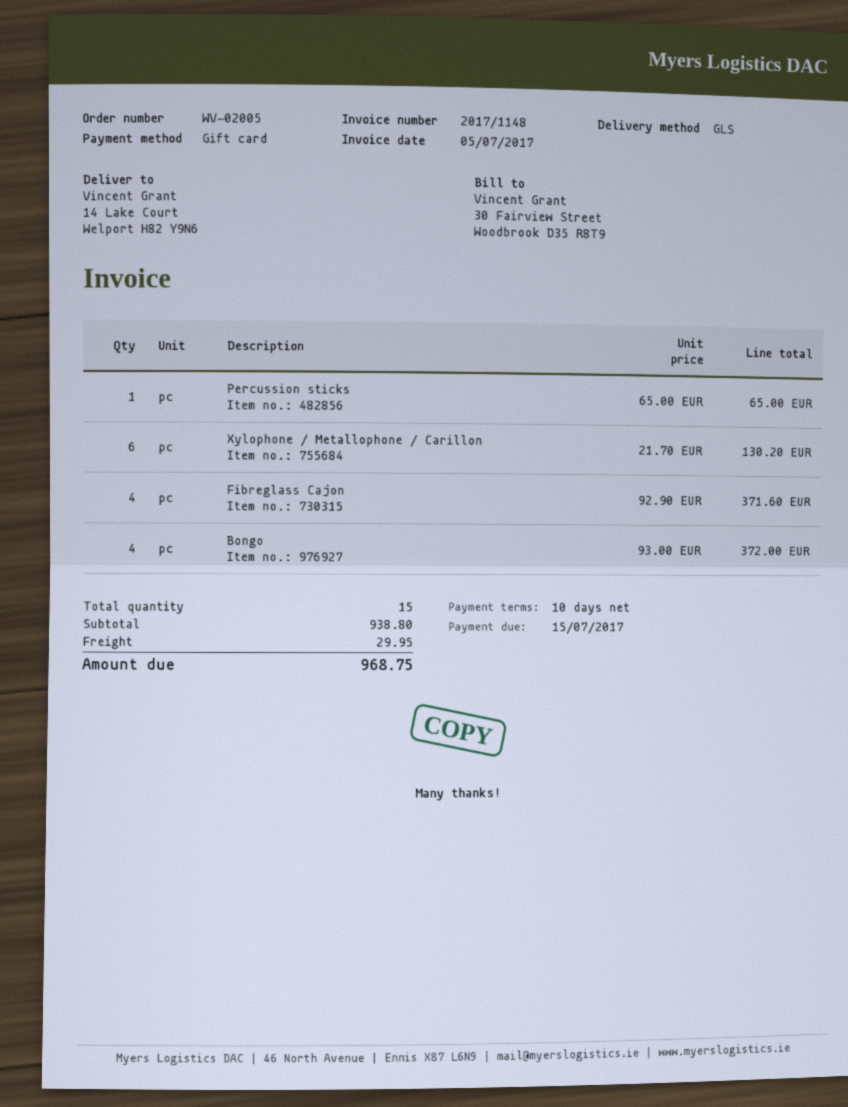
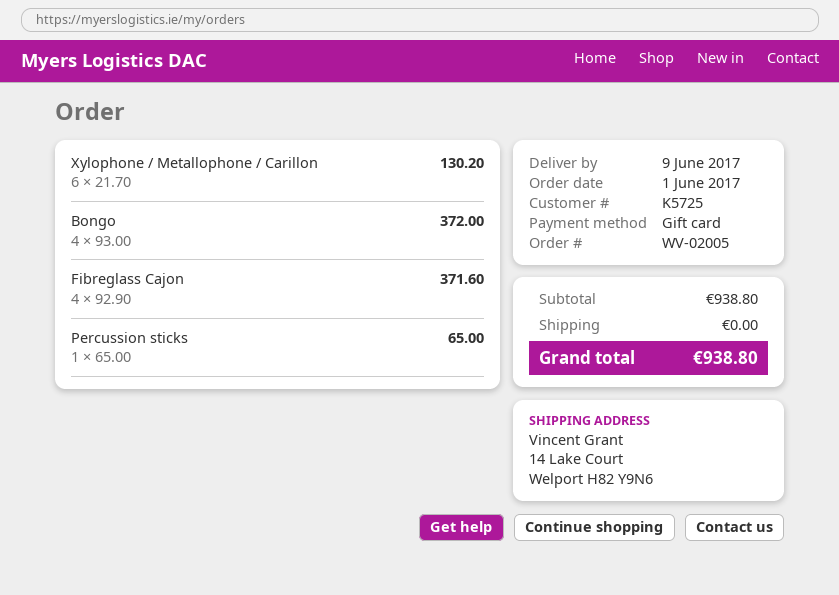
shipping: 29.95 -> 0.00
total: 968.75 -> 938.80

